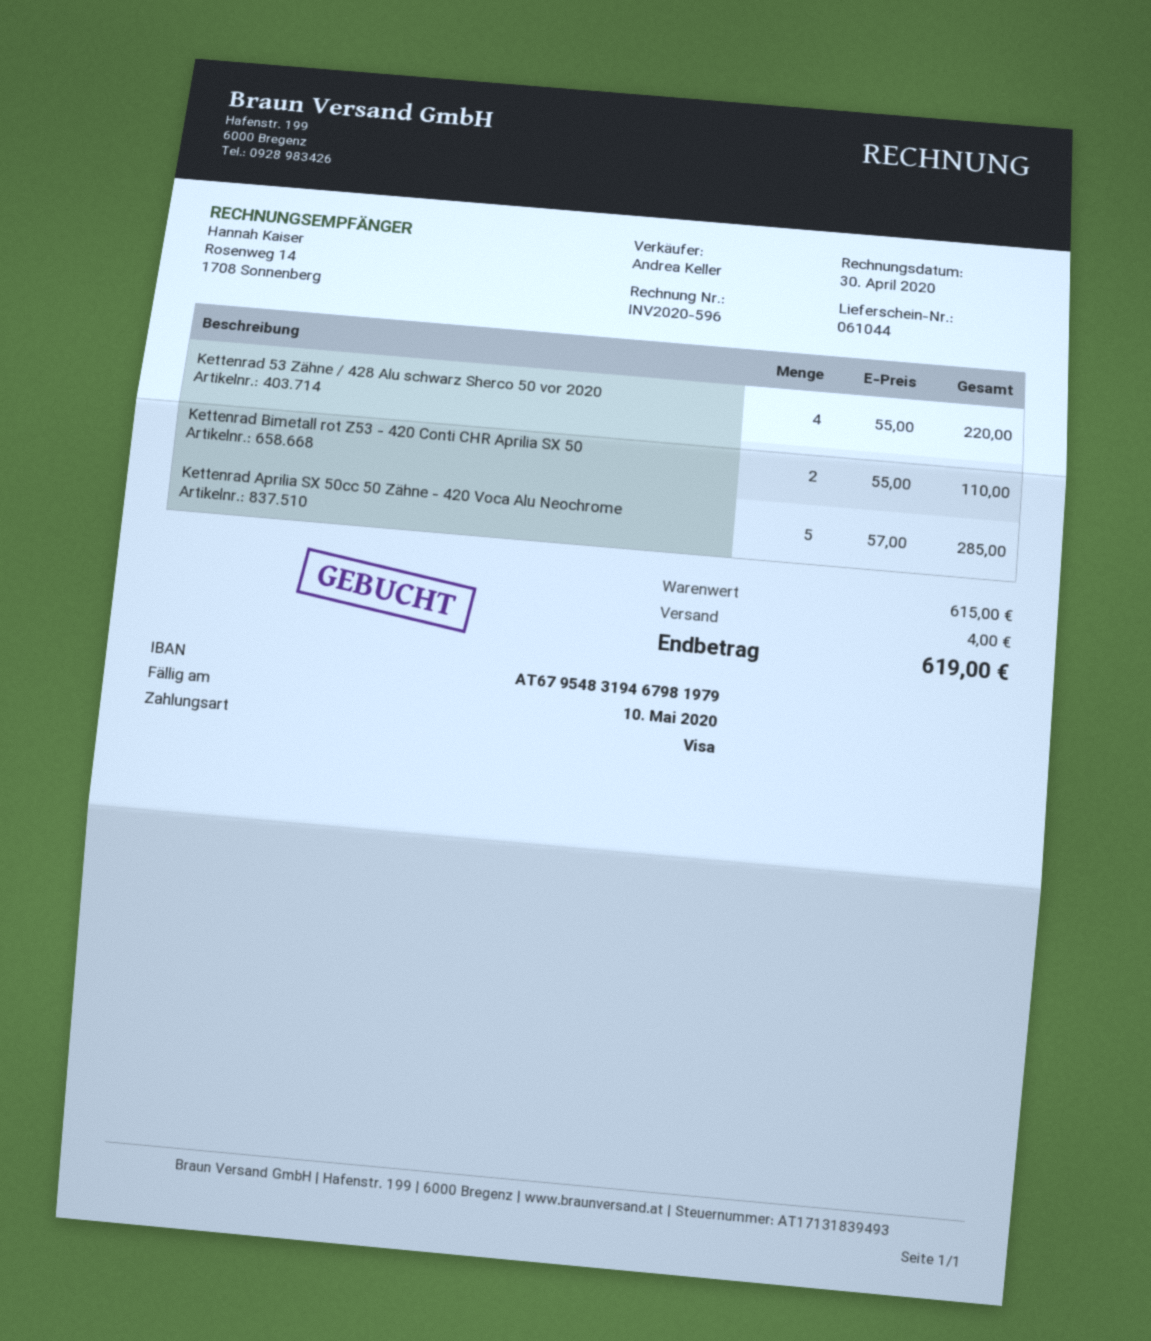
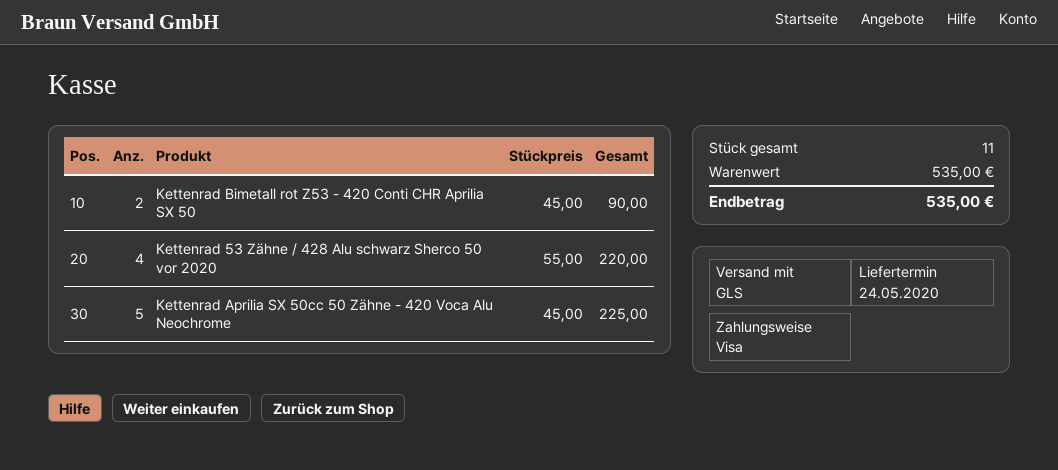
Kettenrad Bimetall rot Z53 - 420 Conti CHR Aprilia SX 50: 2 x 55.00 = 110.00 -> 2 x 45.00 = 90.00
Kettenrad Aprilia SX 50cc 50 Zähne - 420 Voca Alu Neochrome: 5 x 57.00 = 285.00 -> 5 x 45.00 = 225.00
subtotal: 615.00 -> 535.00
shipping: 4.00 -> none
total: 619.00 -> 535.00

